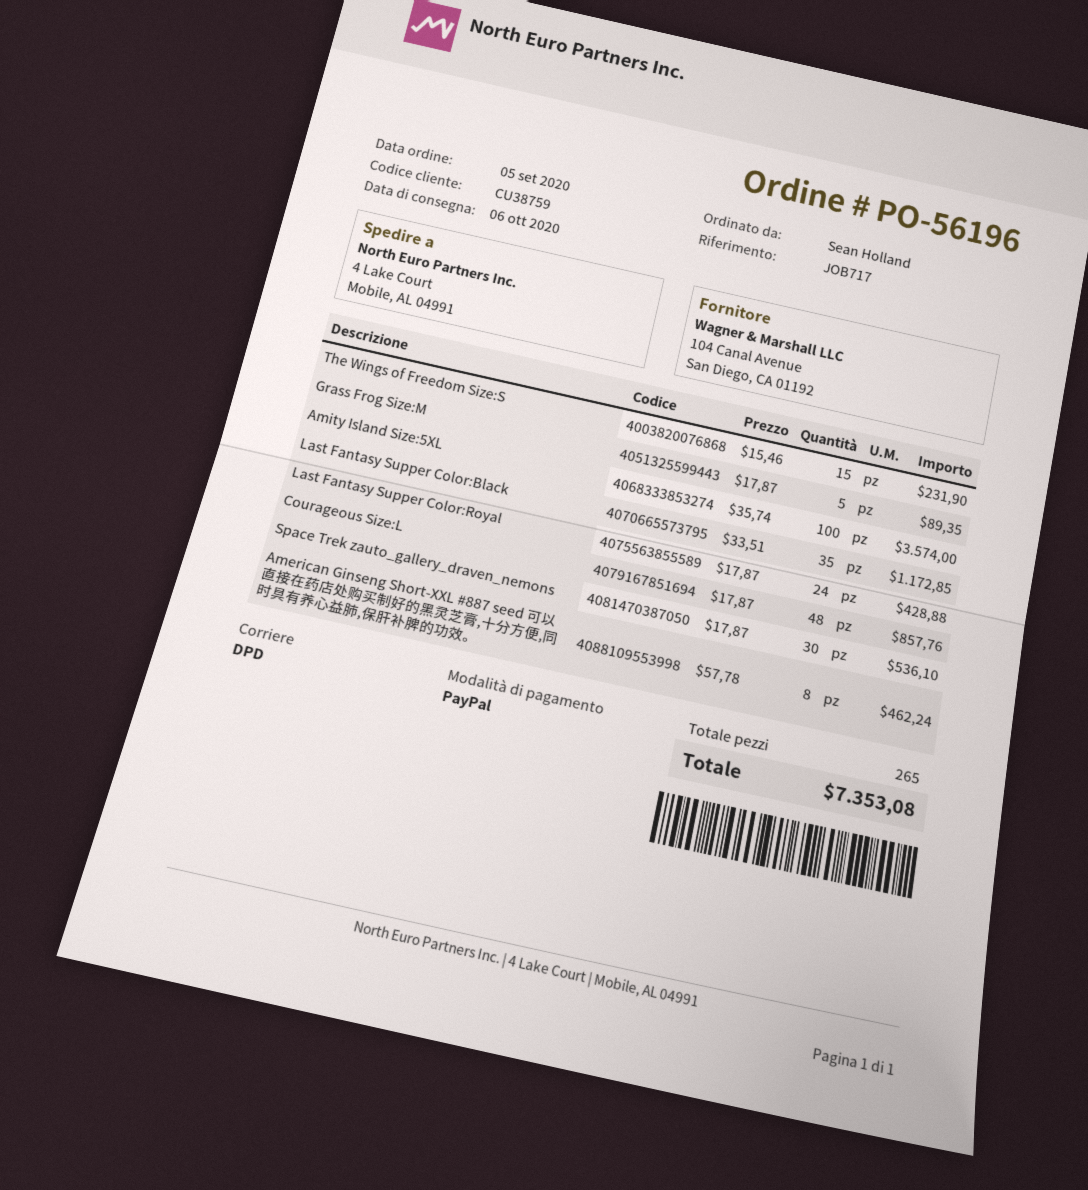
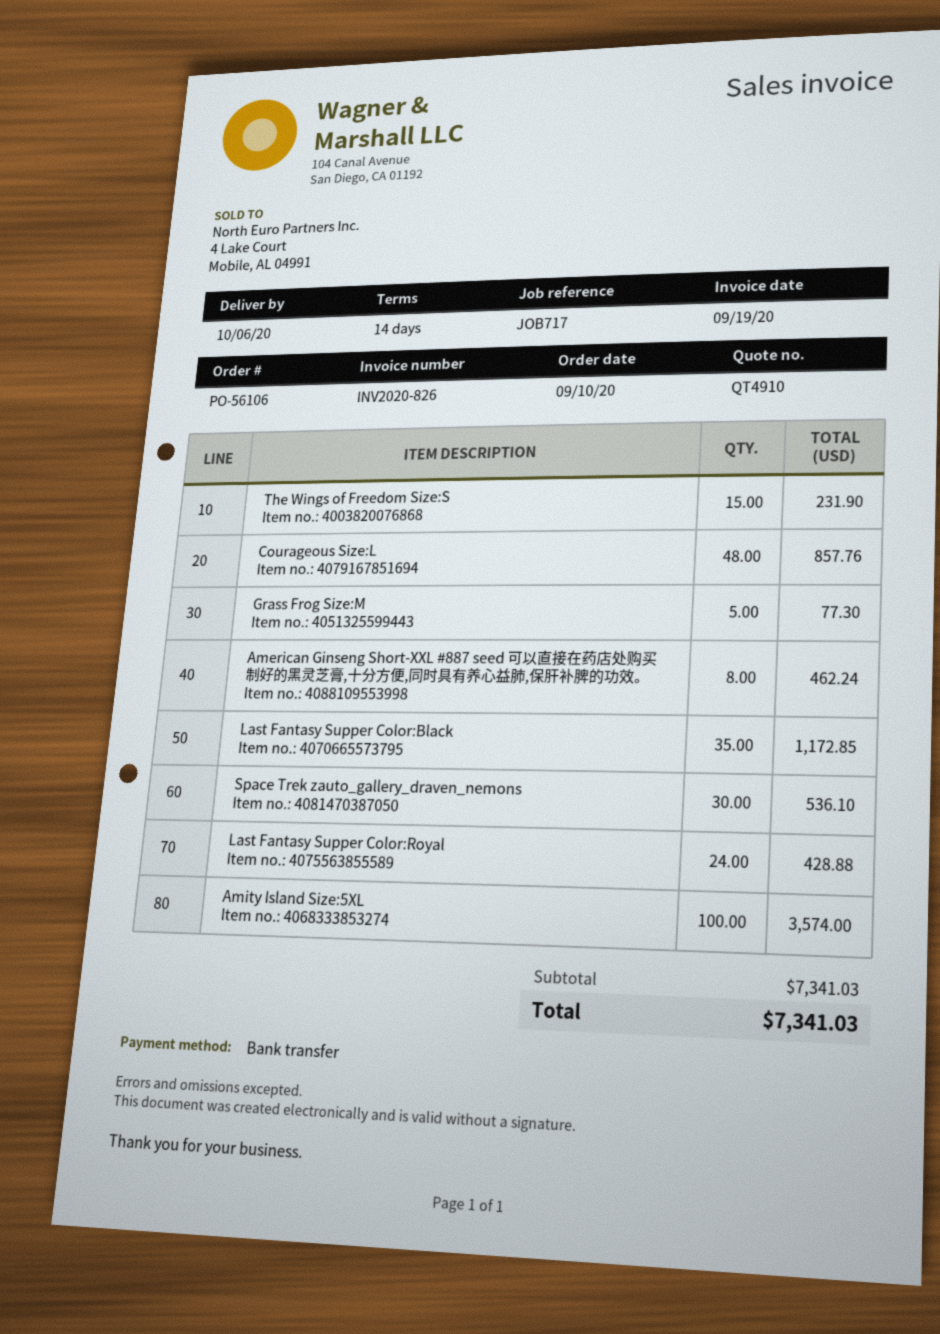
order number: PO-56196 -> PO-56106
order date: 2020-09-05 -> 2020-09-10
payment method: PayPal -> bank transfer
Grass Frog Size:M: 5 for 89.35 -> 5 for 77.30
total: 7353.08 -> 7341.03

